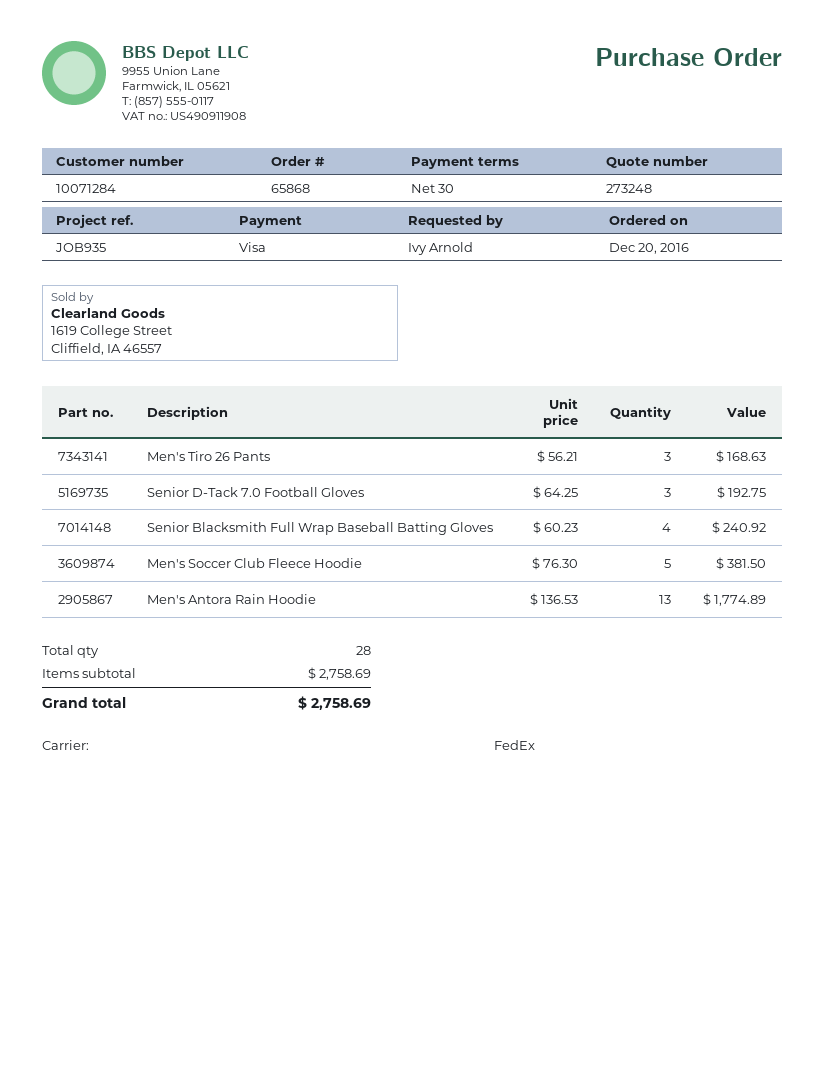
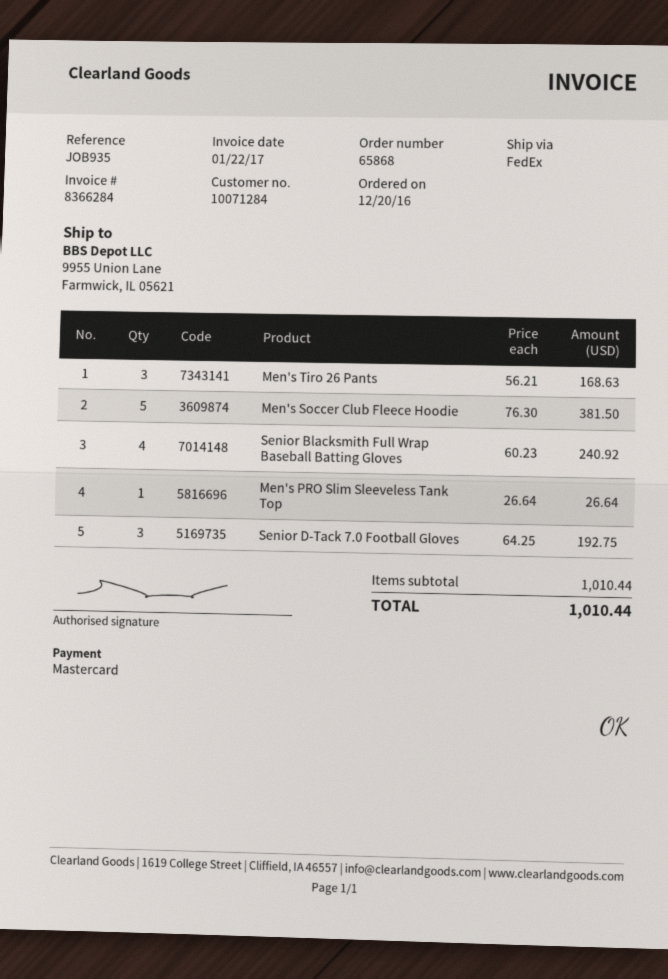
payment method: Visa -> Mastercard
Men's Antora Rain Hoodie: 13 x 136.53 = 1774.89 -> none
Men's PRO Slim Sleeveless Tank Top: none -> 1 x 26.64 = 26.64
subtotal: 2758.69 -> 1010.44
total: 2758.69 -> 1010.44

